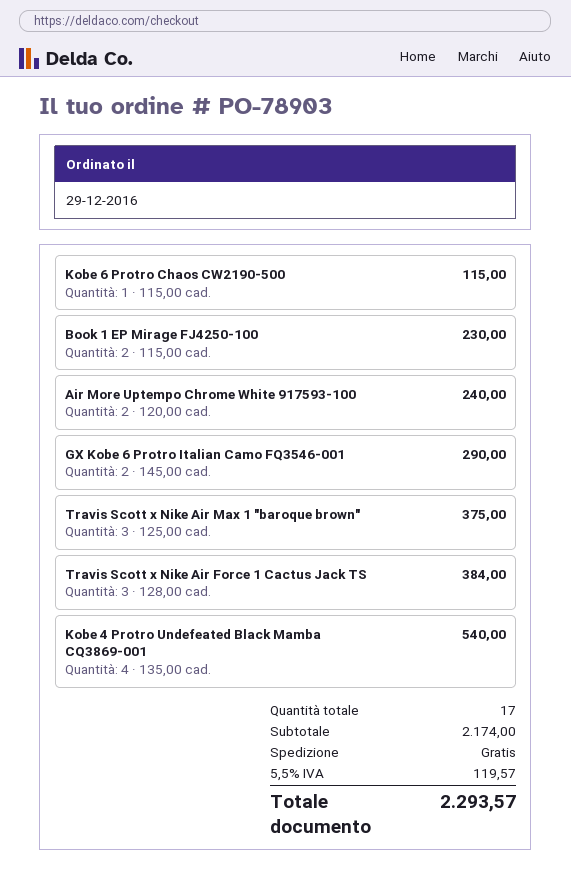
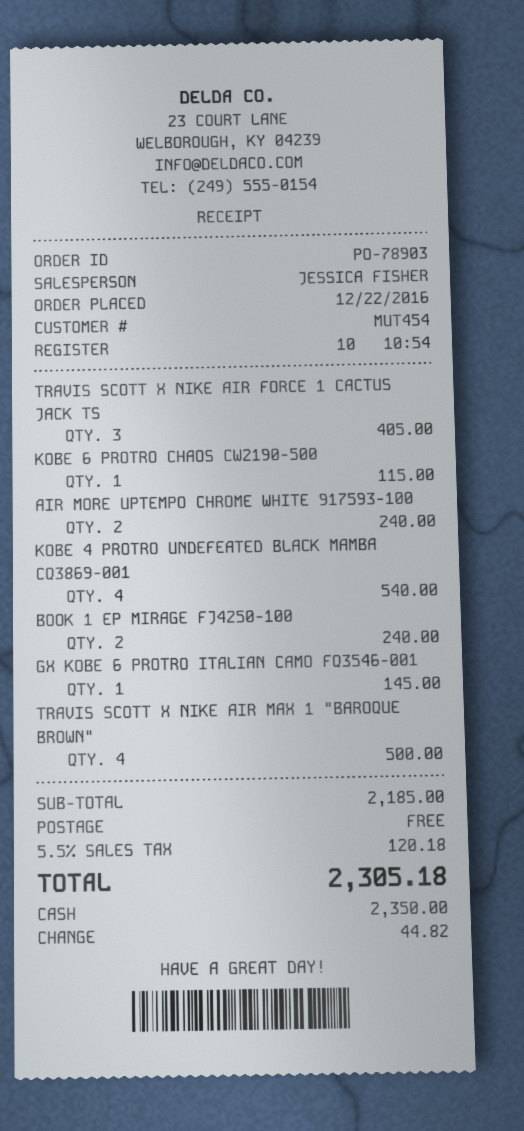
order date: 2016-12-29 -> 2016-12-22
Book 1 EP Mirage FJ4250-100: 2 for 230.00 -> 2 for 240.00
GX Kobe 6 Protro Italian Camo FQ3546-001: 2 for 290.00 -> 1 for 145.00
Travis Scott x Nike Air Max 1 "baroque brown": 3 for 375.00 -> 4 for 500.00
Travis Scott x Nike Air Force 1 Cactus Jack TS: 3 for 384.00 -> 3 for 405.00
subtotal: 2174.00 -> 2185.00
tax: 5.5% = 119.57 -> 5.5% = 120.18
total: 2293.57 -> 2305.18

